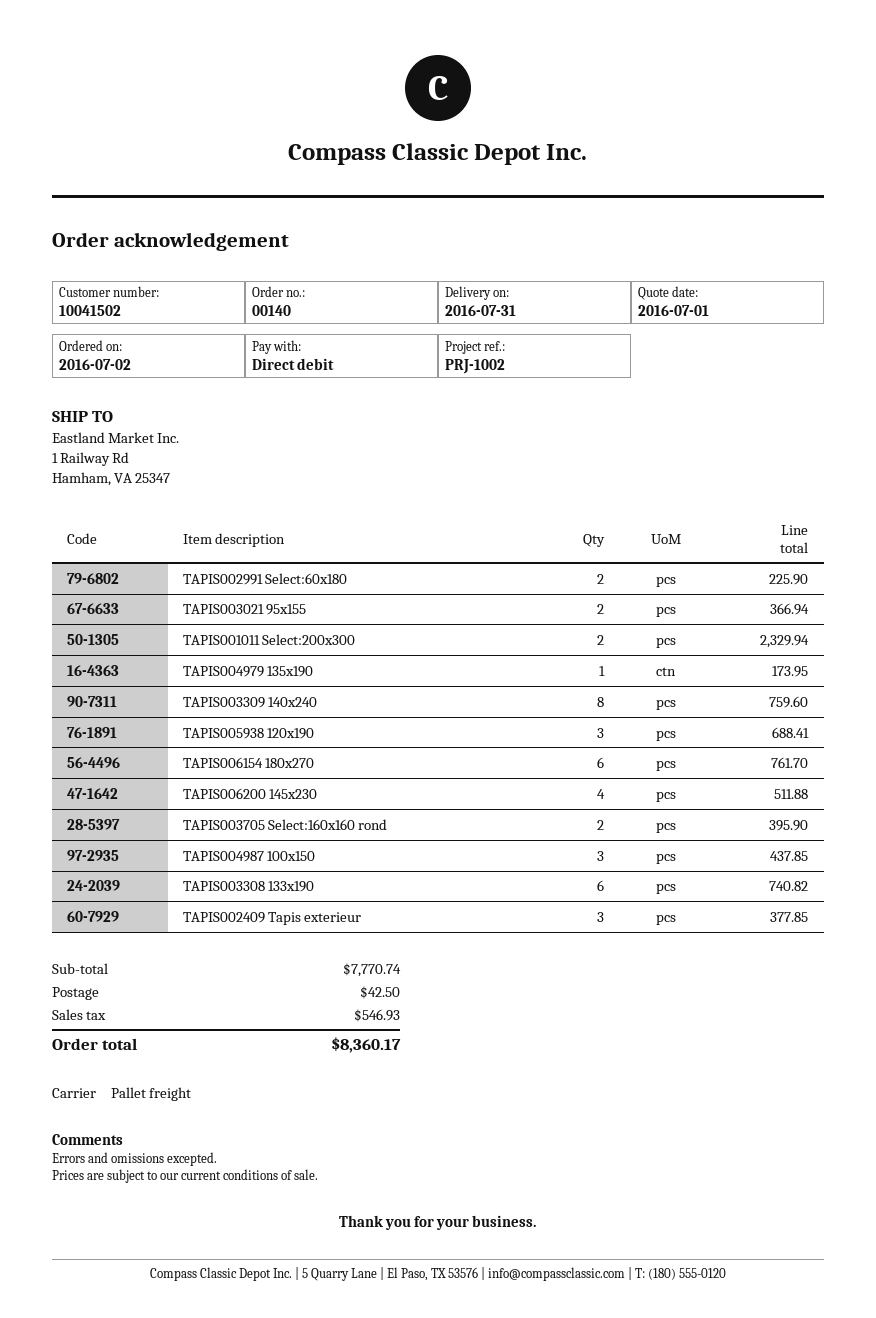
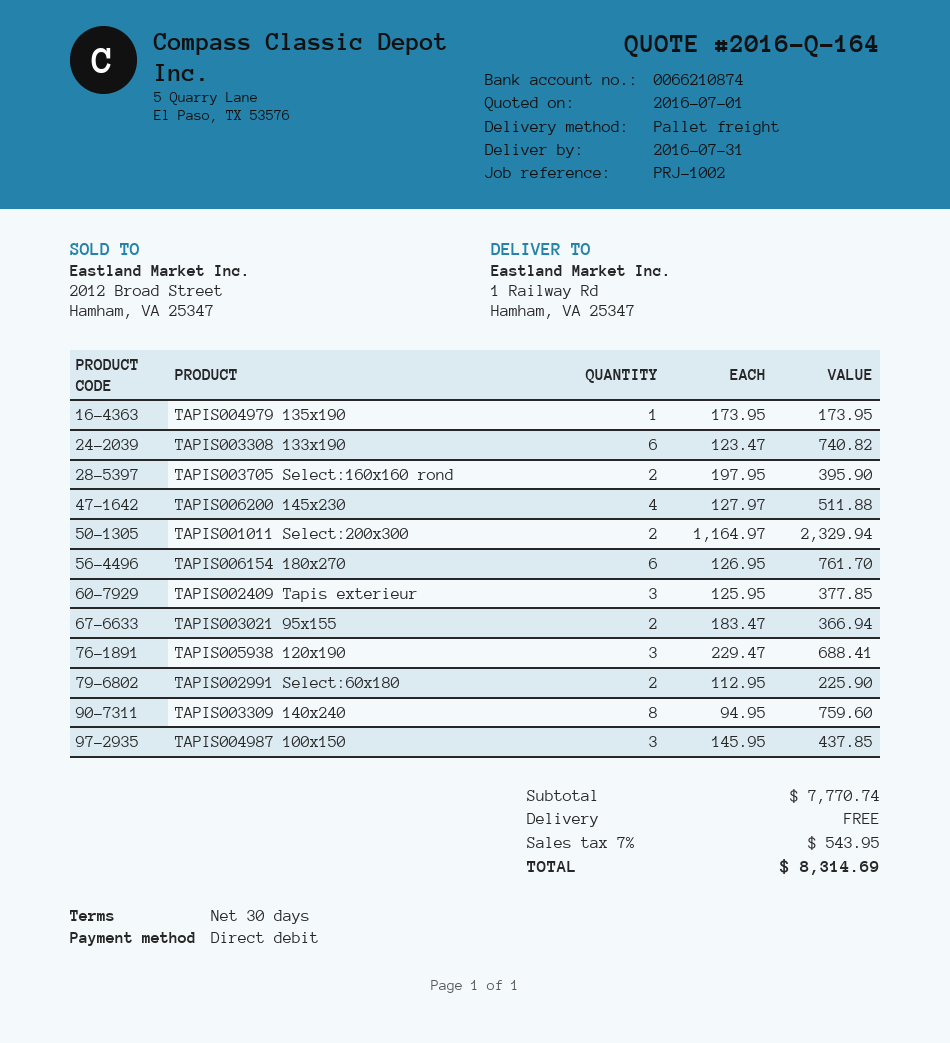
shipping: 42.50 -> 0.00
tax: 546.93 -> 543.95
total: 8360.17 -> 8314.69

